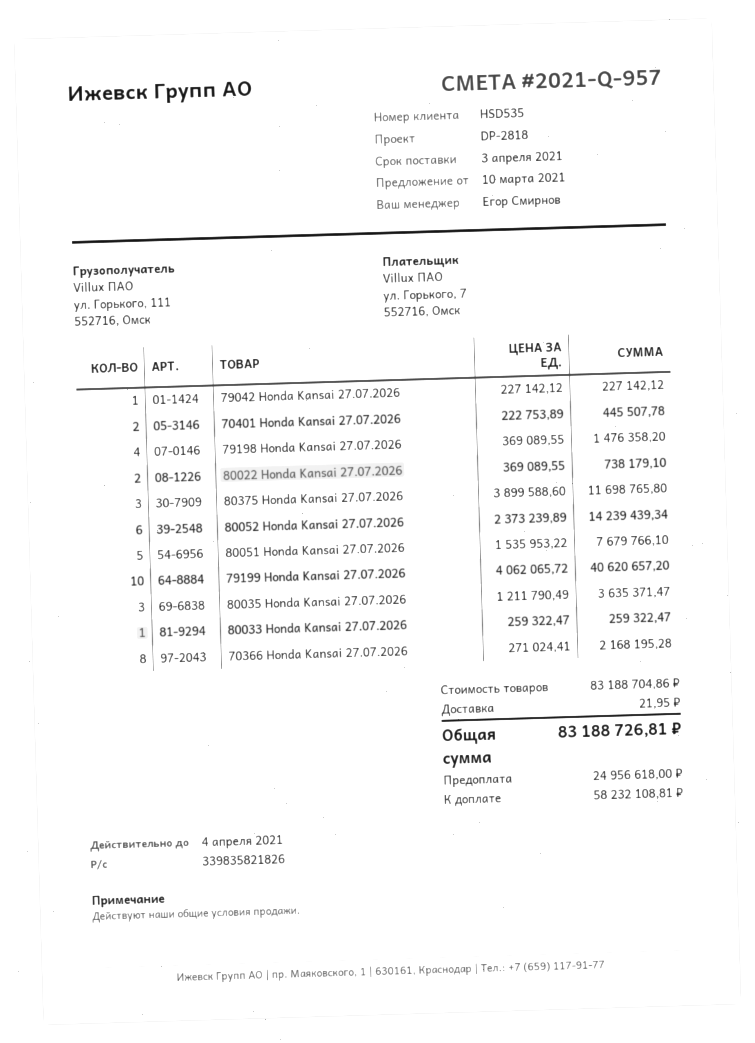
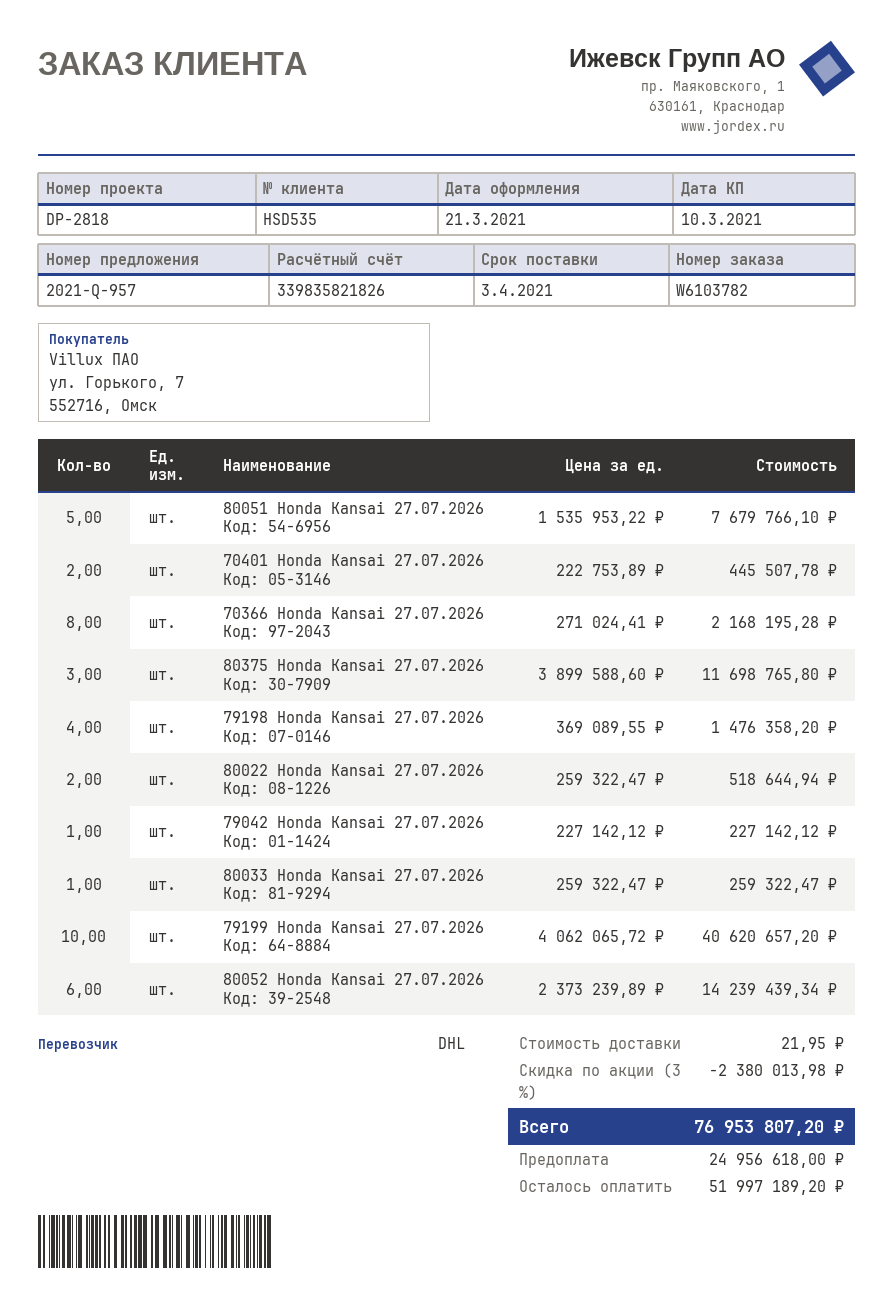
80022 Honda Kansai 27.07.2026: 2 x 369089.55 = 738179.10 -> 2 x 259322.47 = 518644.94
80035 Honda Kansai 27.07.2026: 3 x 1211790.49 = 3635371.47 -> none
discount: none -> 3% = 2380013.98
total: 83188726.81 -> 76953807.20
balance: 58232108.81 -> 51997189.20

